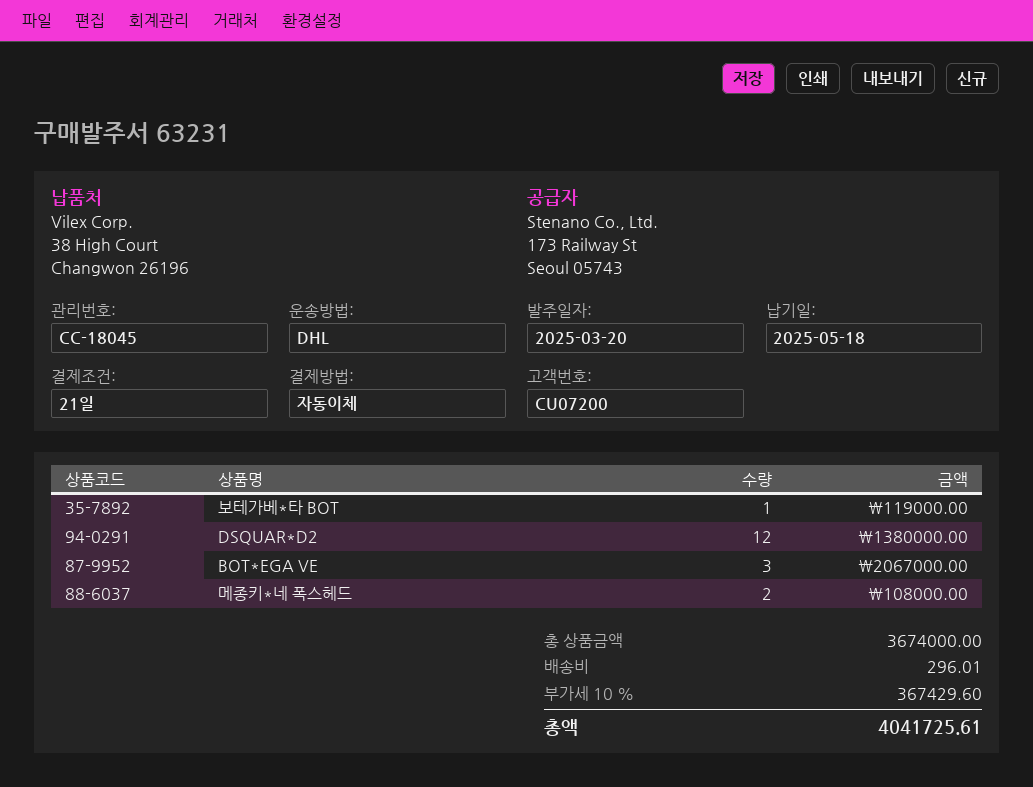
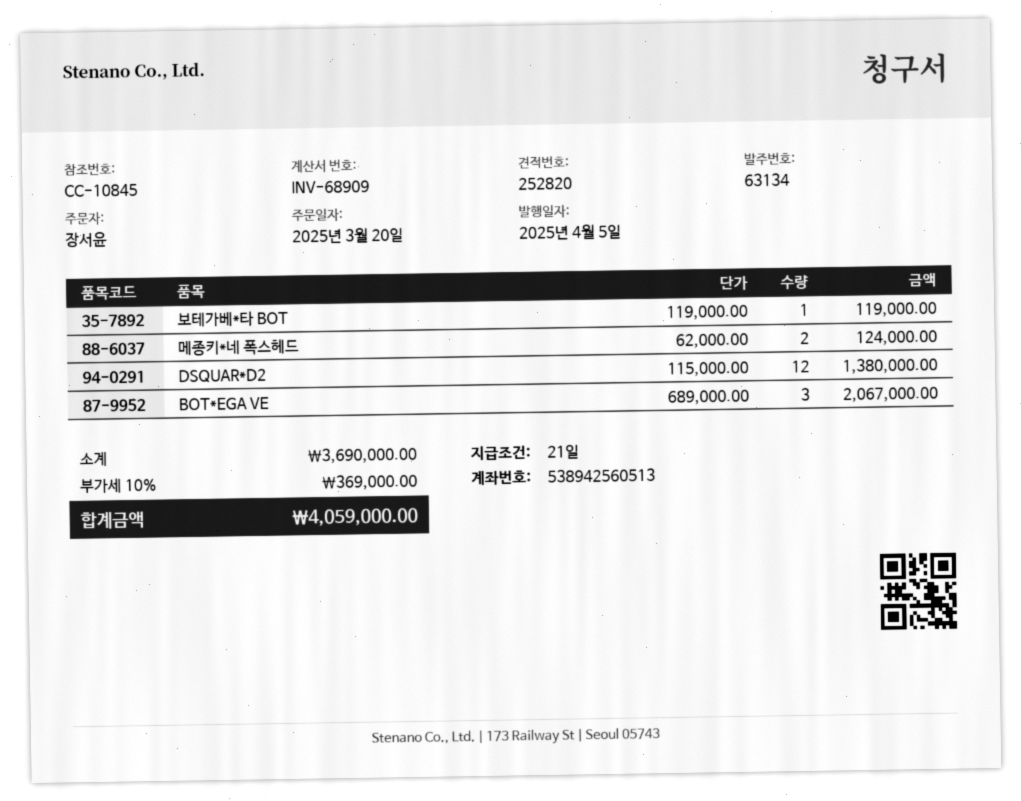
order number: 63231 -> 63134
reference: CC-18045 -> CC-10845
메종키*네 폭스헤드: 2 for 108000.00 -> 2 for 124000.00
subtotal: 3674000.00 -> 3690000.00
shipping: 296.01 -> none
tax: 10% = 367429.60 -> 10% = 369000.00
total: 4041725.61 -> 4059000.00

